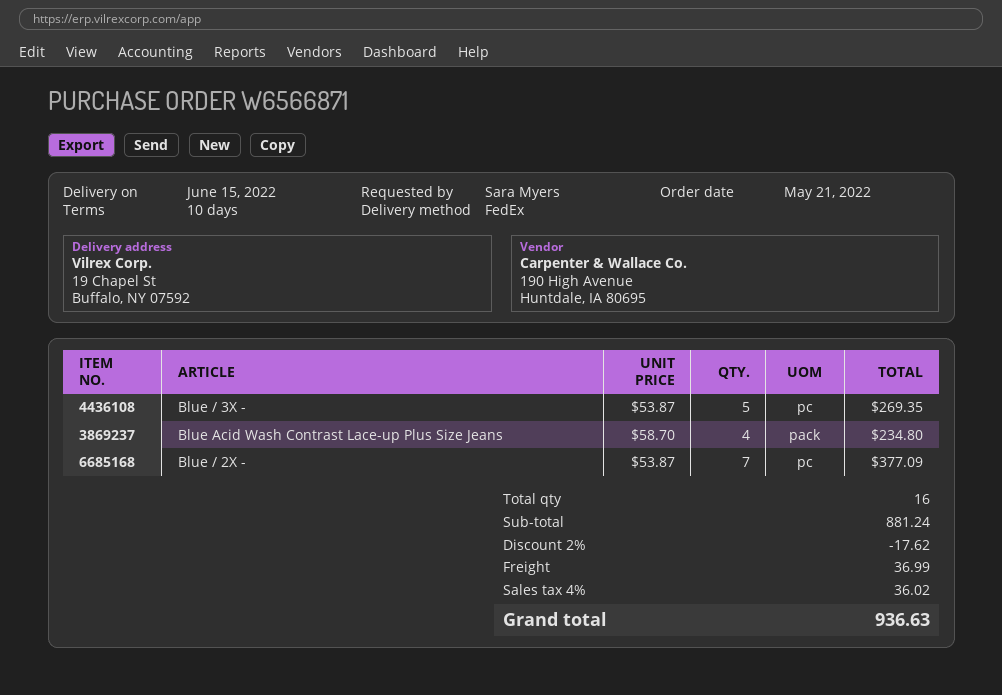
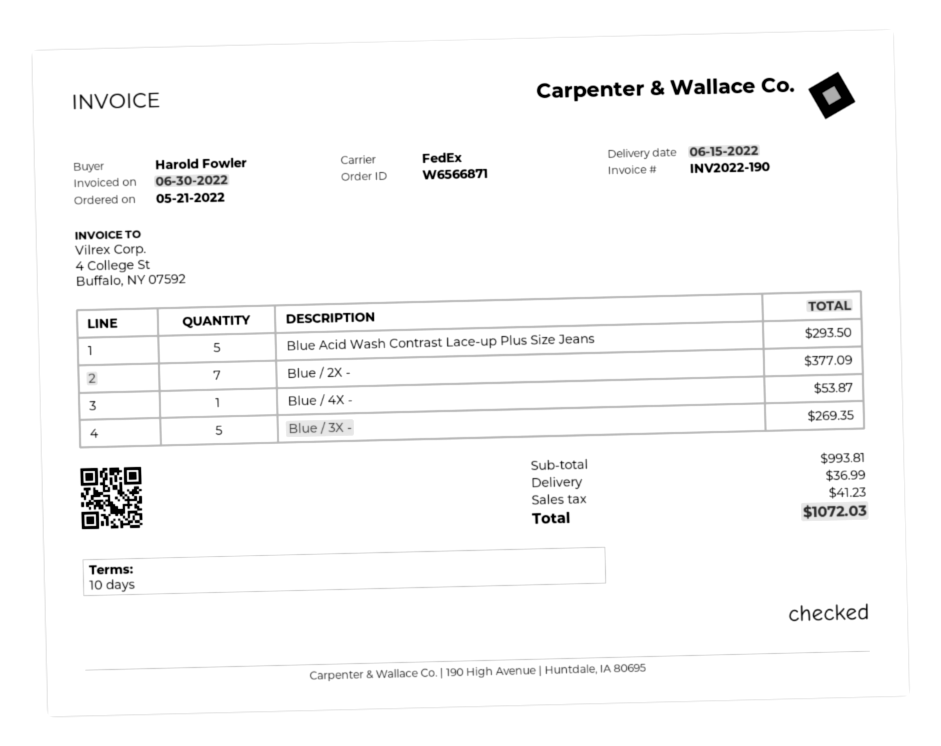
ordered by: Sara Myers -> Harold Fowler
Blue Acid Wash Contrast Lace-up Plus Size Jeans: 4 for 234.80 -> 5 for 293.50
Blue / 4X -: none -> 1 for 53.87
subtotal: 881.24 -> 993.81
discount: 2% = 17.62 -> none
tax: 36.02 -> 41.23
total: 936.63 -> 1072.03

